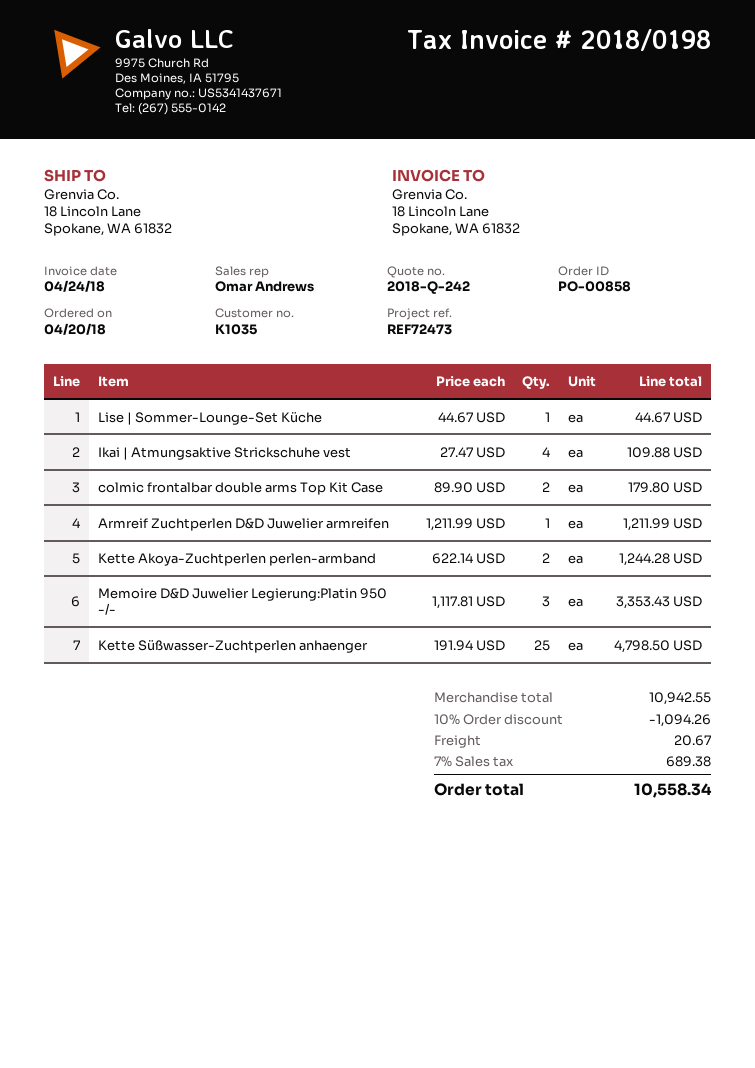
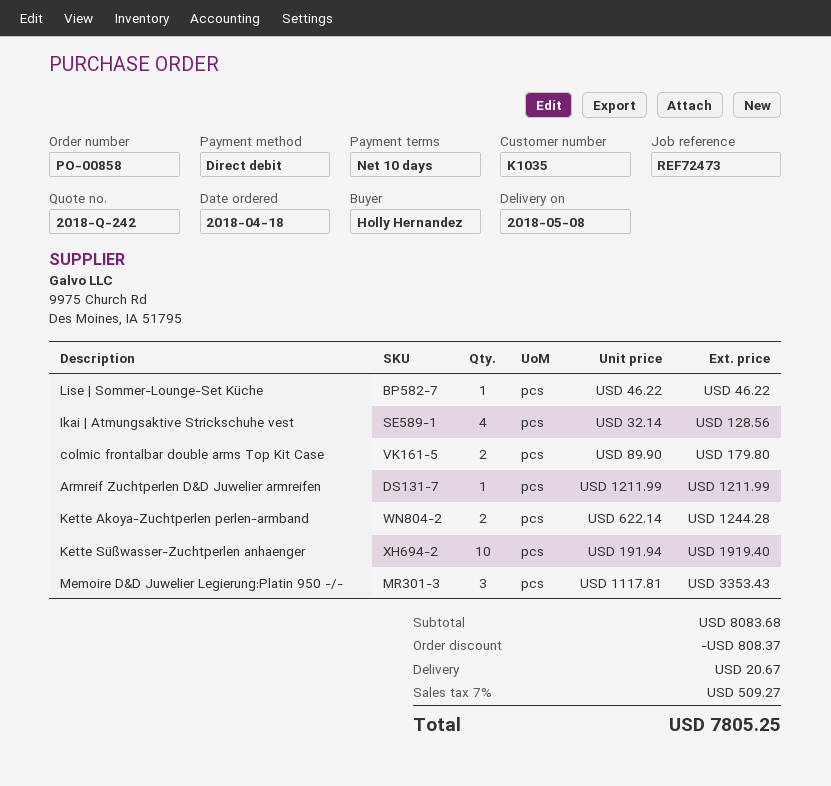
order date: 2018-04-20 -> 2018-04-18
Lise | Sommer-Lounge-Set Küche: 1 x 44.67 = 44.67 -> 1 x 46.22 = 46.22
Ikai | Atmungsaktive Strickschuhe vest: 4 x 27.47 = 109.88 -> 4 x 32.14 = 128.56
Kette Süßwasser-Zuchtperlen anhaenger: 25 x 191.94 = 4798.50 -> 10 x 191.94 = 1919.40
subtotal: 10942.55 -> 8083.68
discount: 1094.26 -> 808.37
tax: 7% = 689.38 -> 7% = 509.27
total: 10558.34 -> 7805.25

